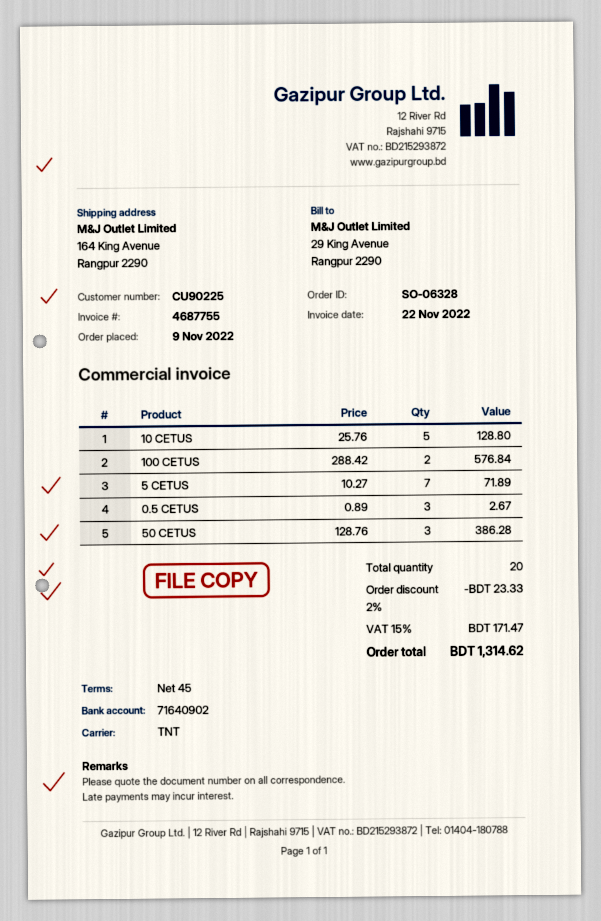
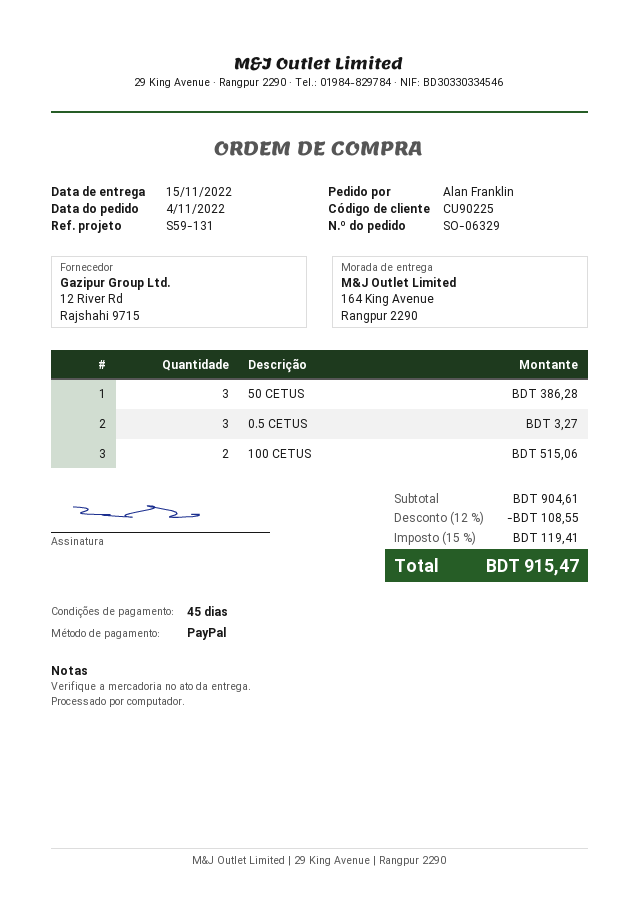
order number: SO-06328 -> SO-06329
order date: 2022-11-09 -> 2022-11-04
10 CETUS: 5 for 128.80 -> none
100 CETUS: 2 for 576.84 -> 2 for 515.06
5 CETUS: 7 for 71.89 -> none
0.5 CETUS: 3 for 2.67 -> 3 for 3.27
discount: 2% = 23.33 -> 12% = 108.55
tax: 15% = 171.47 -> 15% = 119.41
total: 1314.62 -> 915.47

